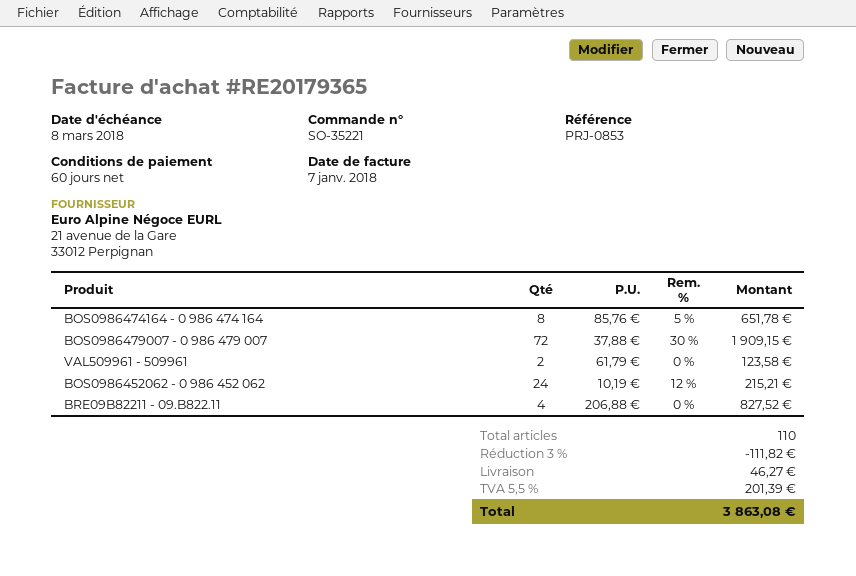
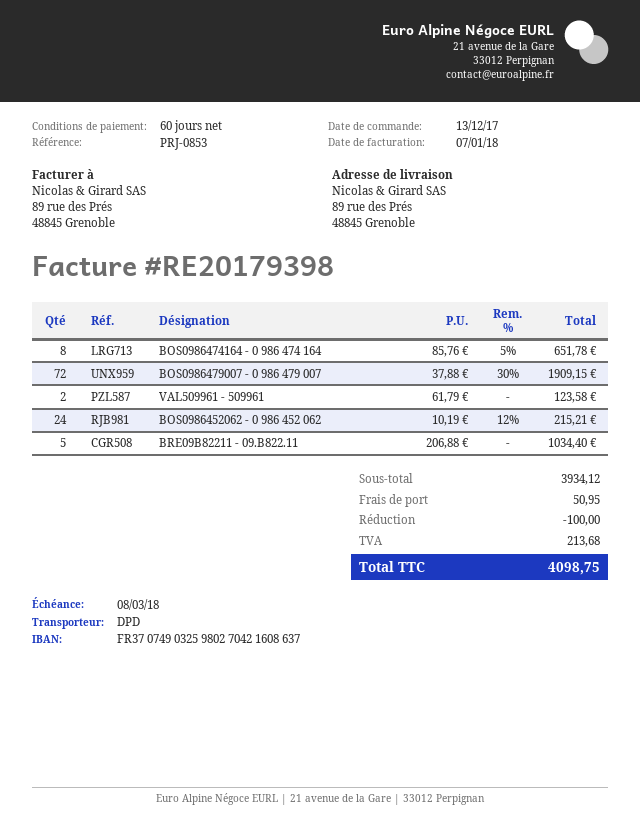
invoice number: RE20179365 -> RE20179398
BRE09B82211 - 09.B822.11: 4 x 206.88 = 827.52 -> 5 x 206.88 = 1034.40
discount: 111.82 -> 100.00
shipping: 46.27 -> 50.95
tax: 201.39 -> 213.68
total: 3863.08 -> 4098.75

